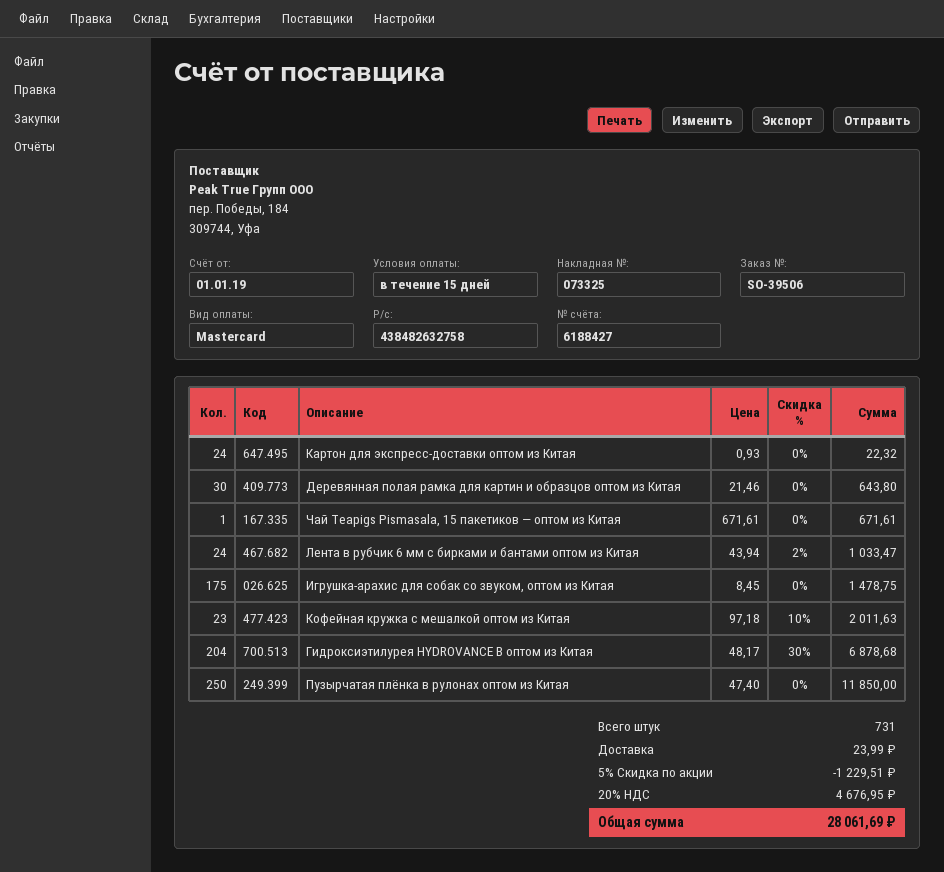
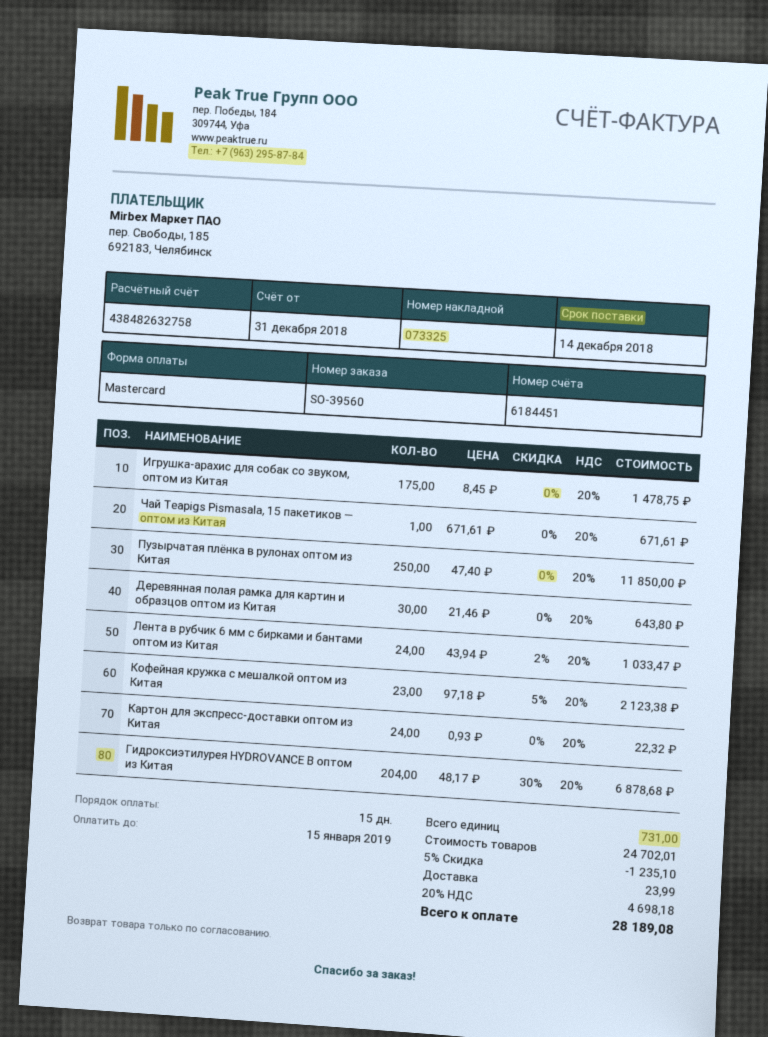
order number: SO-39506 -> SO-39560
invoice number: 6188427 -> 6184451
invoice date: 2019-01-01 -> 2018-12-31
Кофейная кружка с мешалкой оптом из Китая: 23 x 97.18 - 10% = 2011.63 -> 23 x 97.18 - 5% = 2123.38
discount: 5% = 1229.51 -> 5% = 1235.10
tax: 20% = 4676.95 -> 20% = 4698.18
total: 28061.69 -> 28189.08

